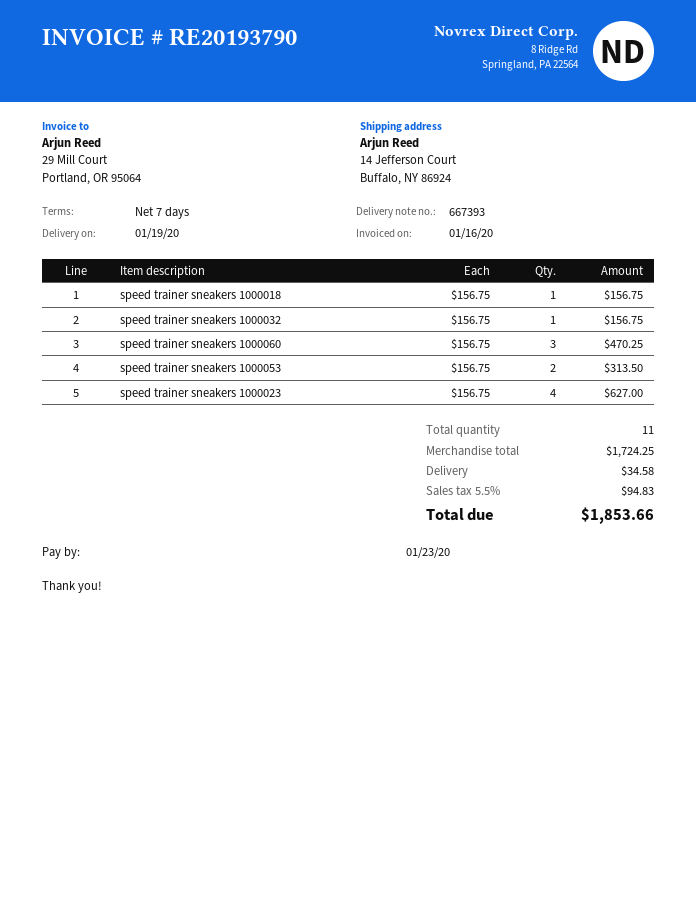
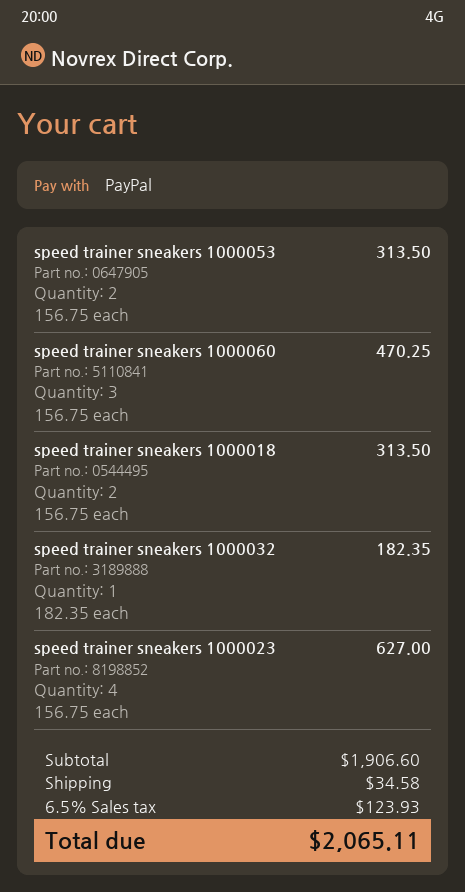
speed trainer sneakers 1000018: 1 x 156.75 = 156.75 -> 2 x 156.75 = 313.50
speed trainer sneakers 1000032: 1 x 156.75 = 156.75 -> 1 x 182.35 = 182.35
subtotal: 1724.25 -> 1906.60
tax: 5.5% = 94.83 -> 6.5% = 123.93
total: 1853.66 -> 2065.11

